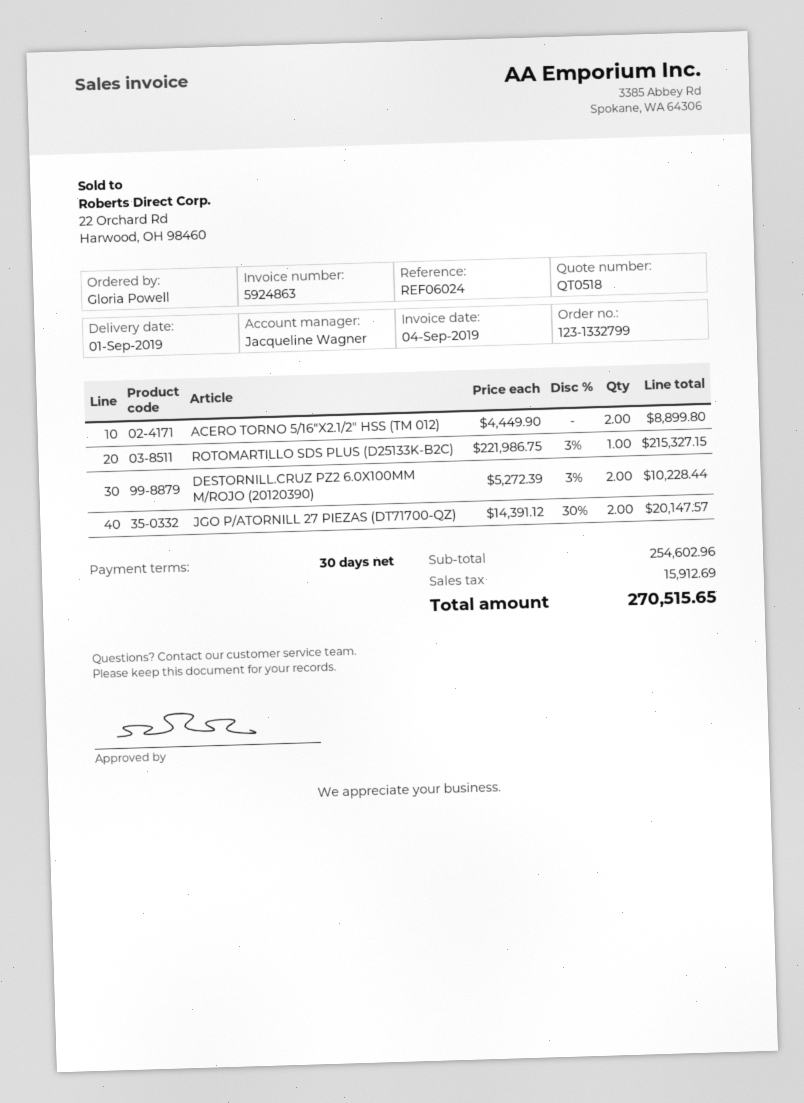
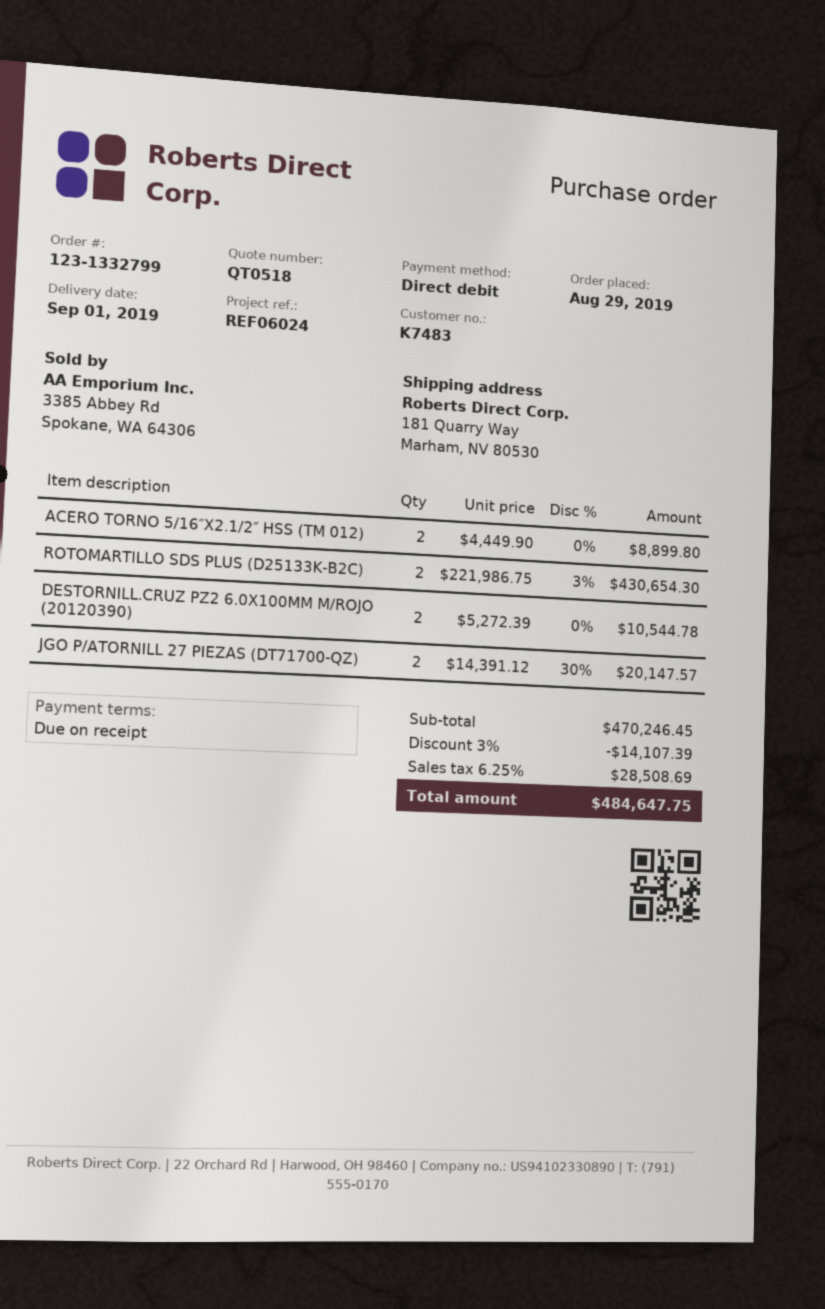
payment terms: 30 days -> on receipt
ROTOMARTILLO SDS PLUS (D25133K-B2C): 1 x 221986.75 - 3% = 215327.15 -> 2 x 221986.75 - 3% = 430654.30
DESTORNILL.CRUZ PZ2 6.0X100MM M/ROJO (20120390): 2 x 5272.39 - 3% = 10228.44 -> 2 x 5272.39 = 10544.78
subtotal: 254602.96 -> 470246.45
discount: none -> 3% = 14107.39
tax: 15912.69 -> 28508.69
total: 270515.65 -> 484647.75

